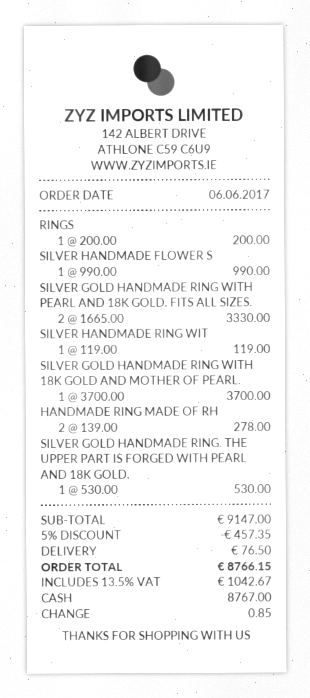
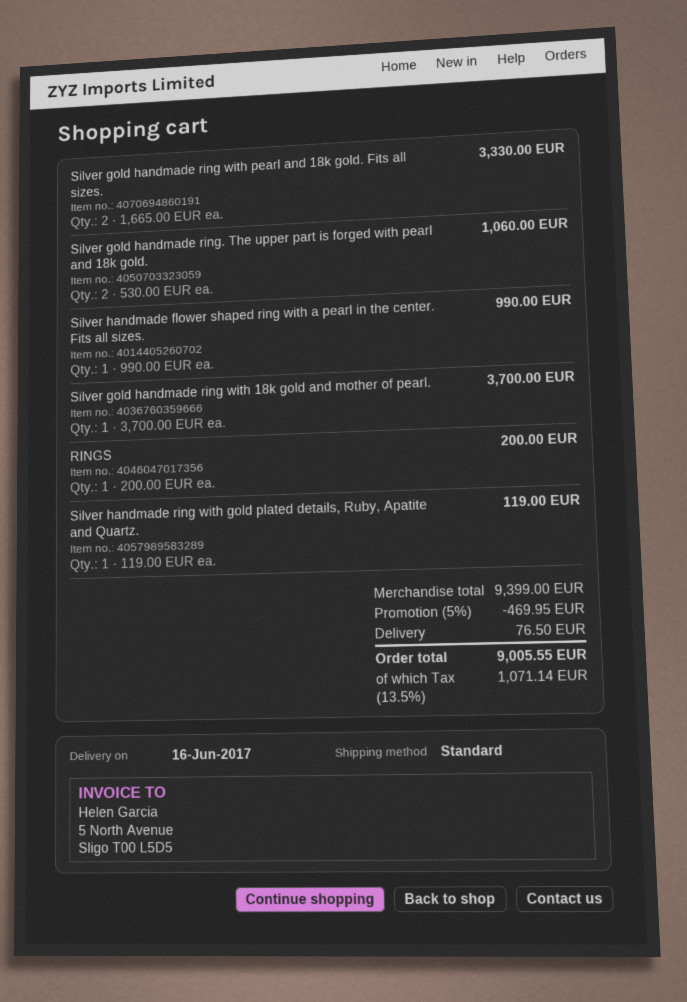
HANDMADE RING MADE OF RH: 2 x 139.00 = 278.00 -> none
SILVER GOLD HANDMADE RING. THE UPPER PART IS FORGED WITH PEARL AND 18K GOLD.: 1 x 530.00 = 530.00 -> 2 x 530.00 = 1060.00
subtotal: 9147.00 -> 9399.00
discount: 5% = 457.35 -> 5% = 469.95
tax: 13.5% = 1042.67 -> 13.5% = 1071.14
total: 8766.15 -> 9005.55

